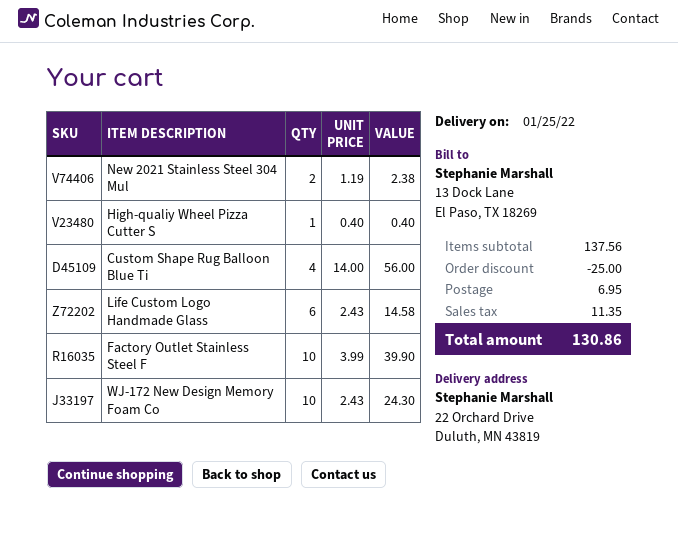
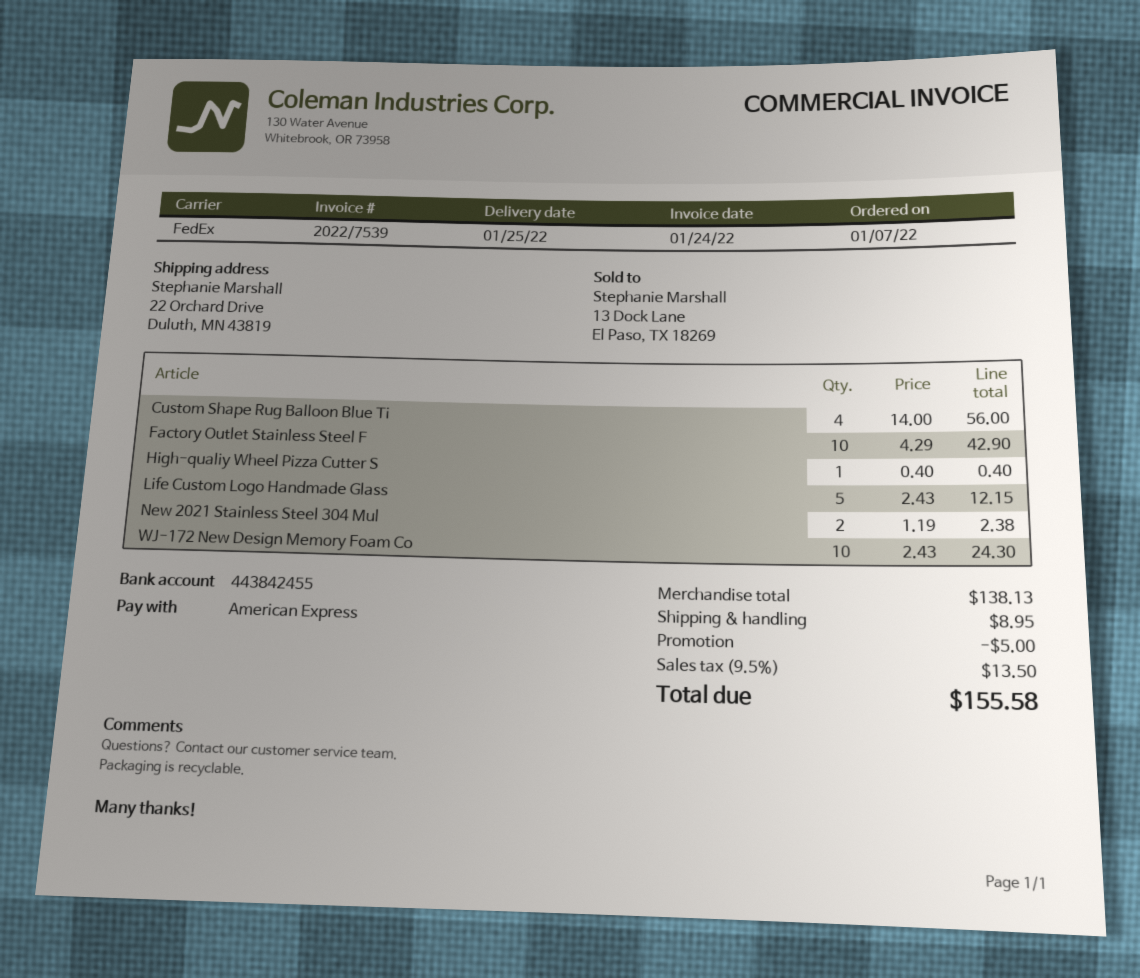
Life Custom Logo Handmade Glass: 6 x 2.43 = 14.58 -> 5 x 2.43 = 12.15
Factory Outlet Stainless Steel F: 10 x 3.99 = 39.90 -> 10 x 4.29 = 42.90
subtotal: 137.56 -> 138.13
discount: 25.00 -> 5.00
shipping: 6.95 -> 8.95
tax: 11.35 -> 13.50
total: 130.86 -> 155.58

